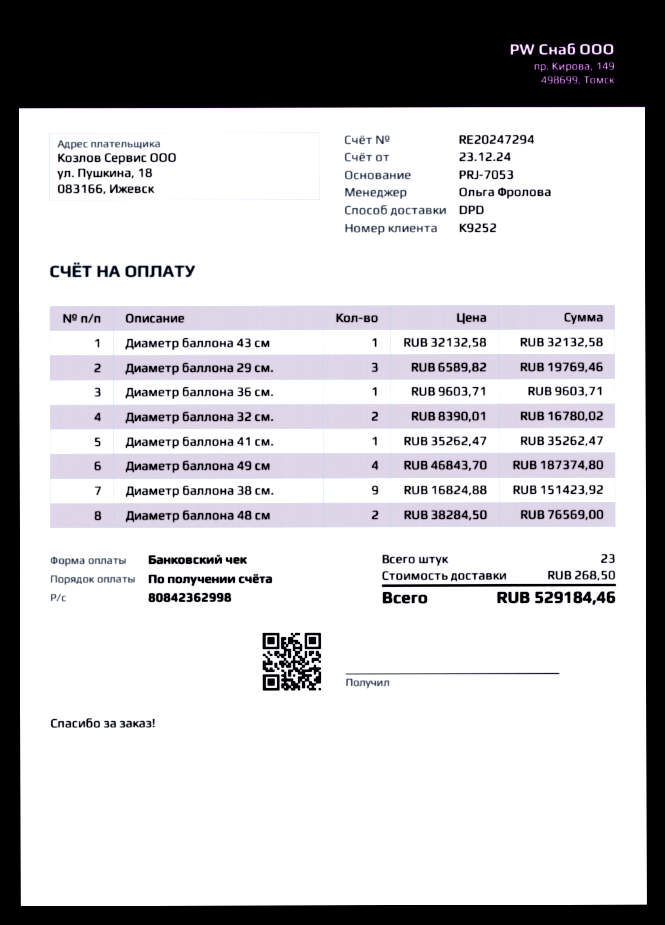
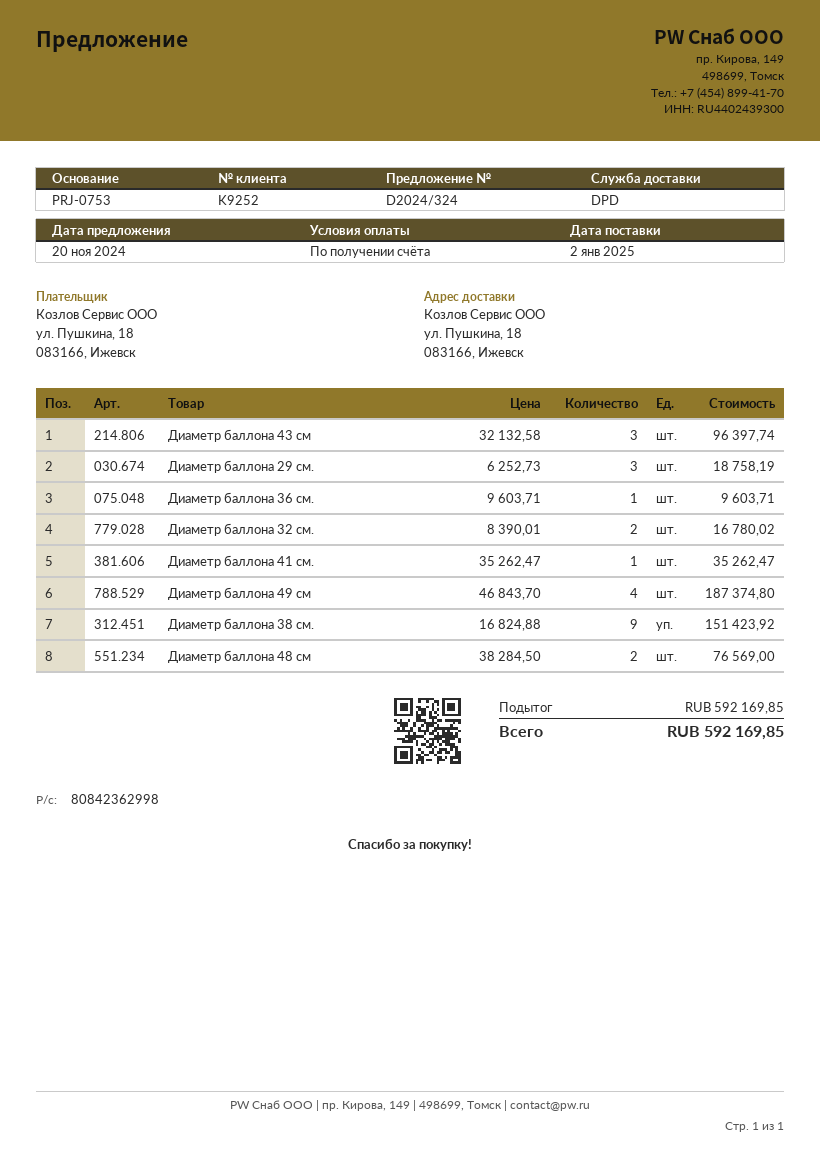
reference: PRJ-7053 -> PRJ-0753
Диаметр баллона 43 см: 1 x 32132.58 = 32132.58 -> 3 x 32132.58 = 96397.74
Диаметр баллона 29 см.: 3 x 6589.82 = 19769.46 -> 3 x 6252.73 = 18758.19
shipping: 268.50 -> none
total: 529184.46 -> 592169.85

